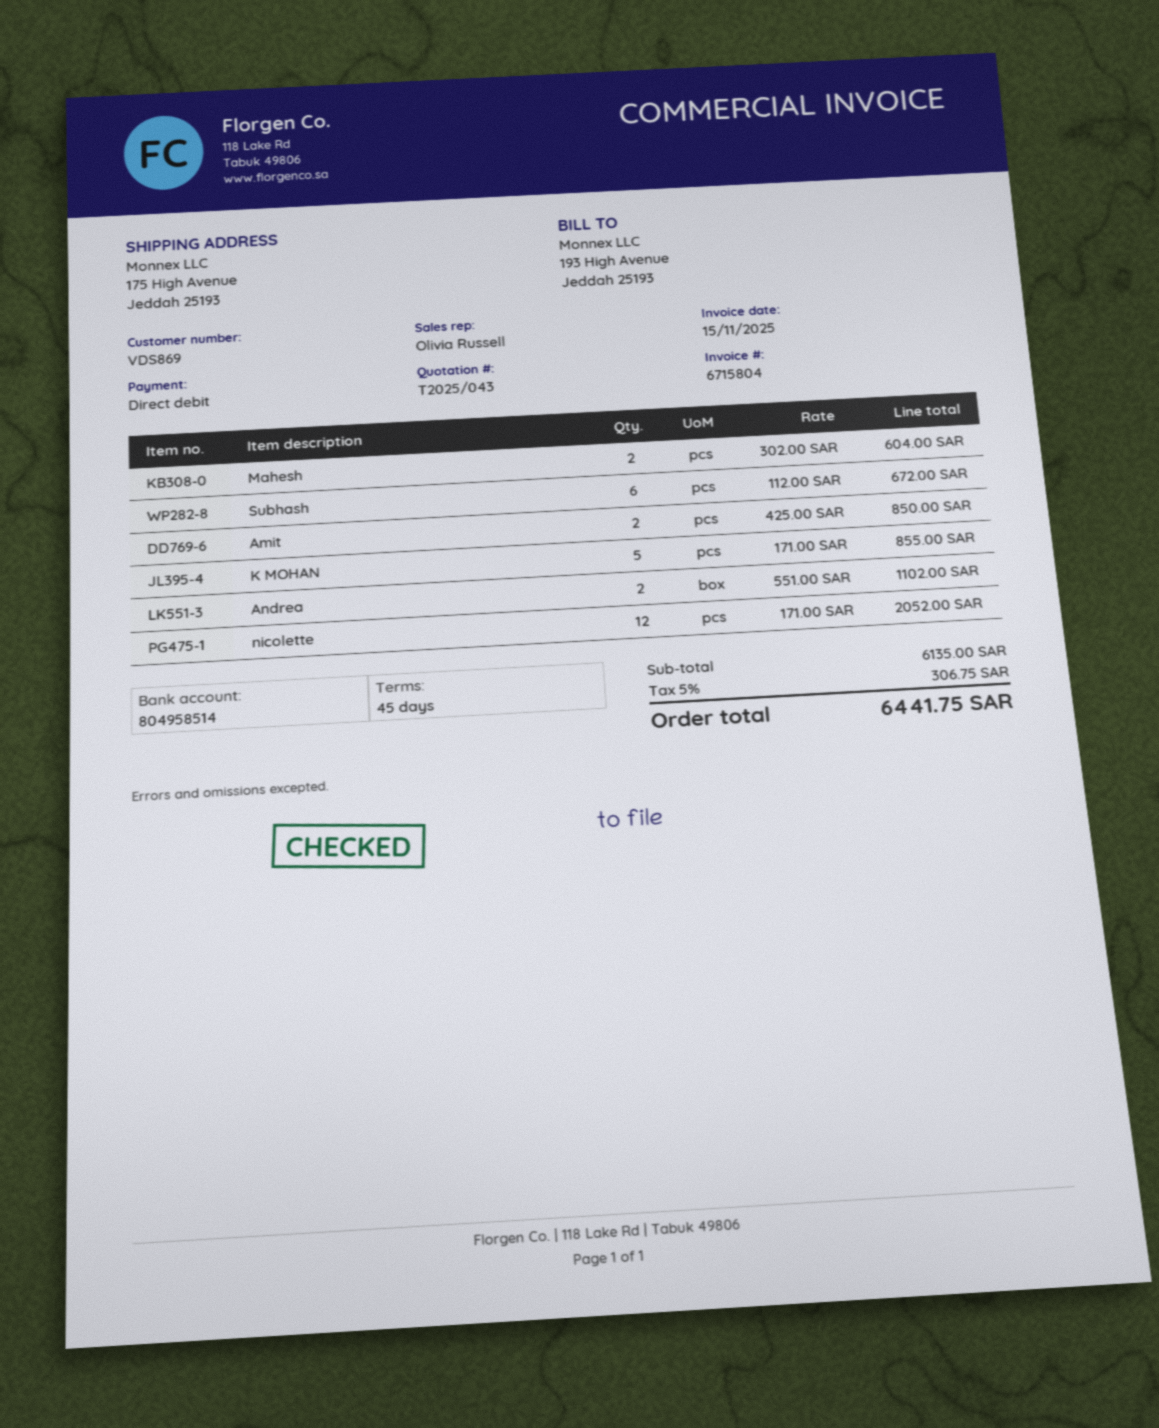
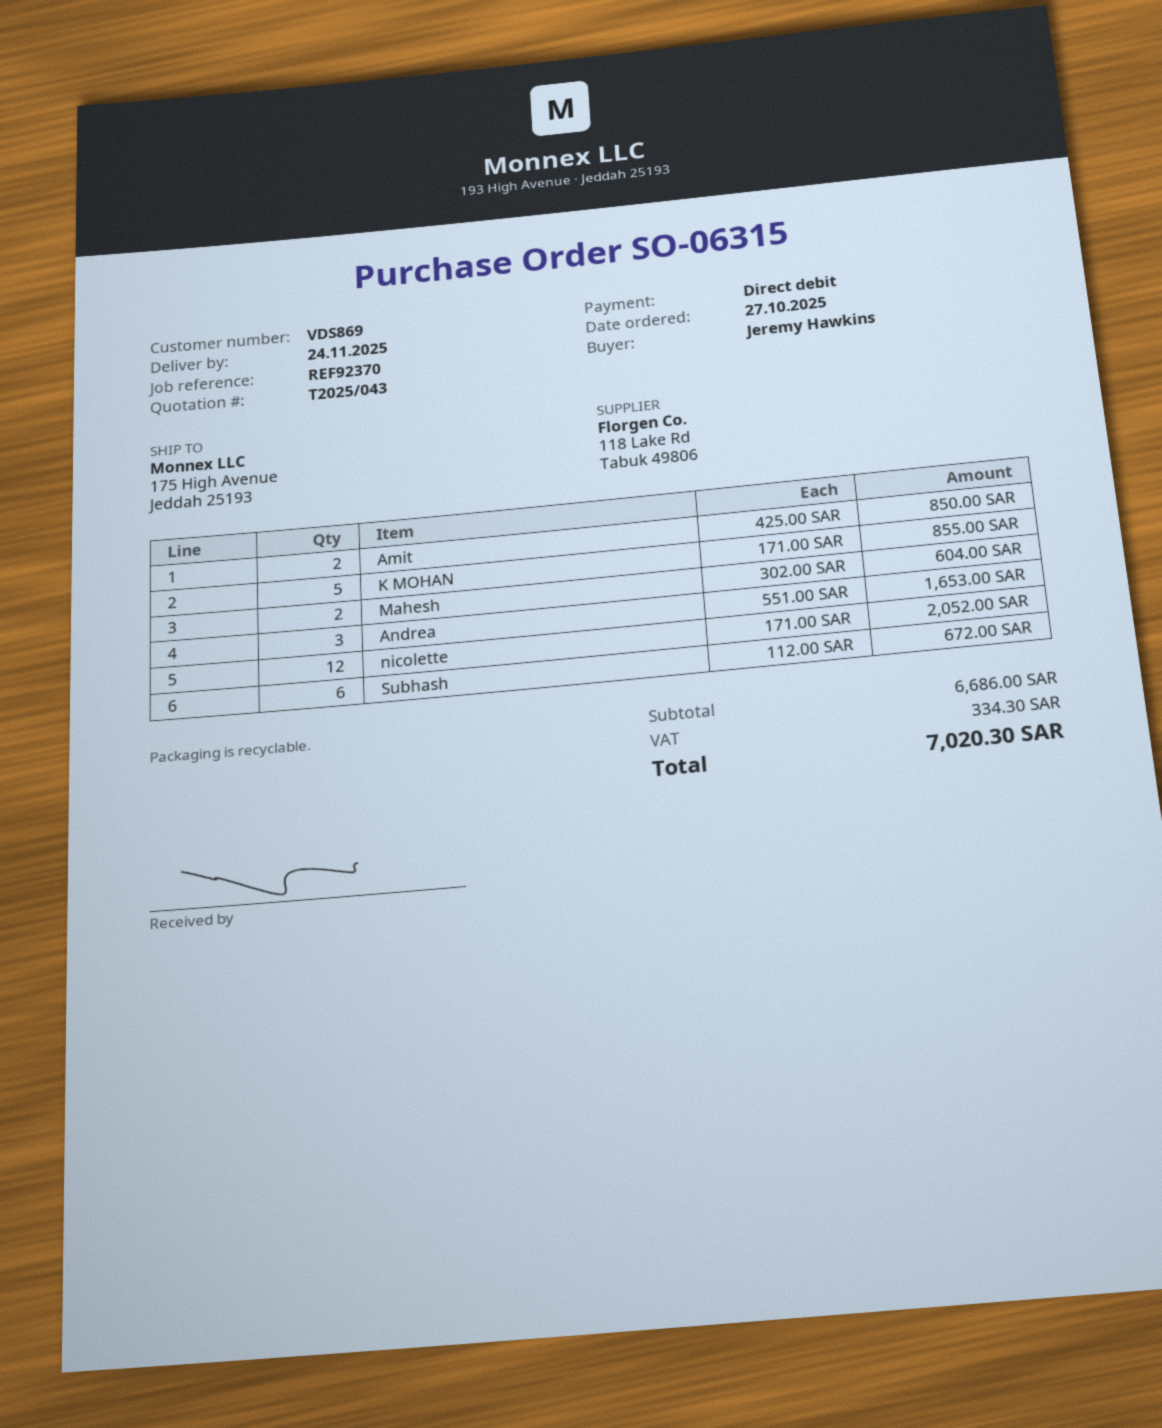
Andrea: 2 x 551.00 = 1102.00 -> 3 x 551.00 = 1653.00
subtotal: 6135.00 -> 6686.00
tax: 306.75 -> 334.30
total: 6441.75 -> 7020.30

